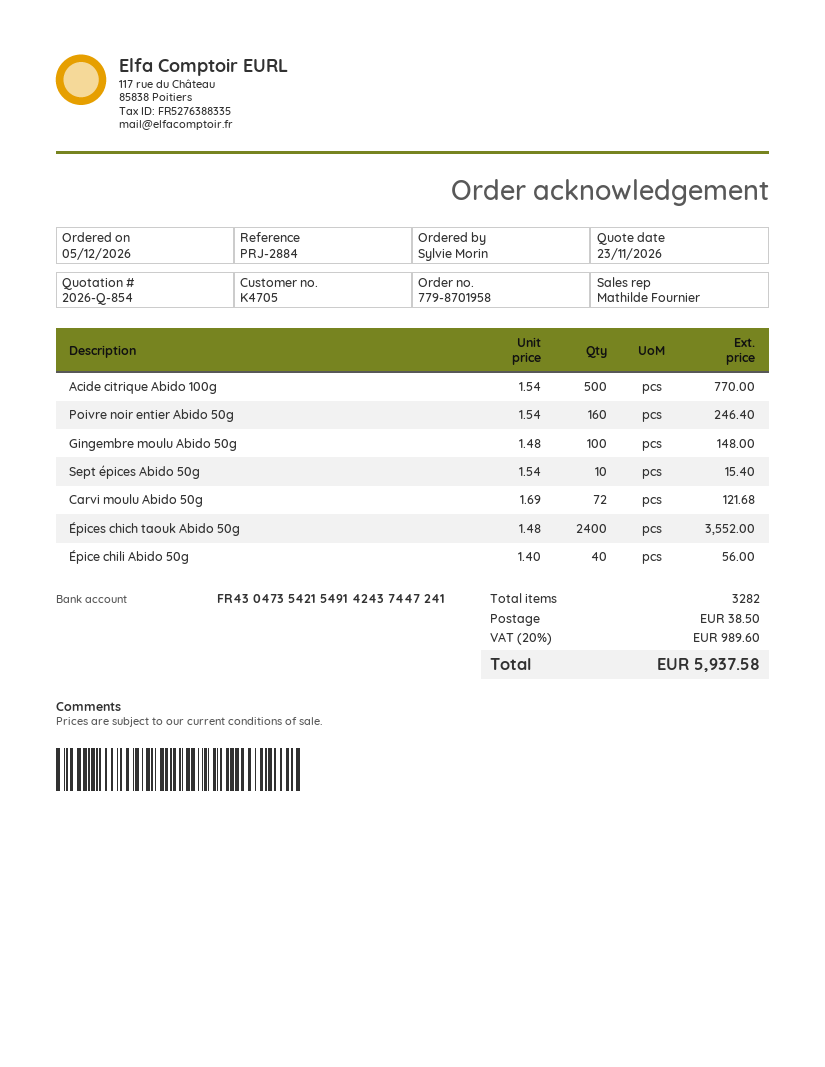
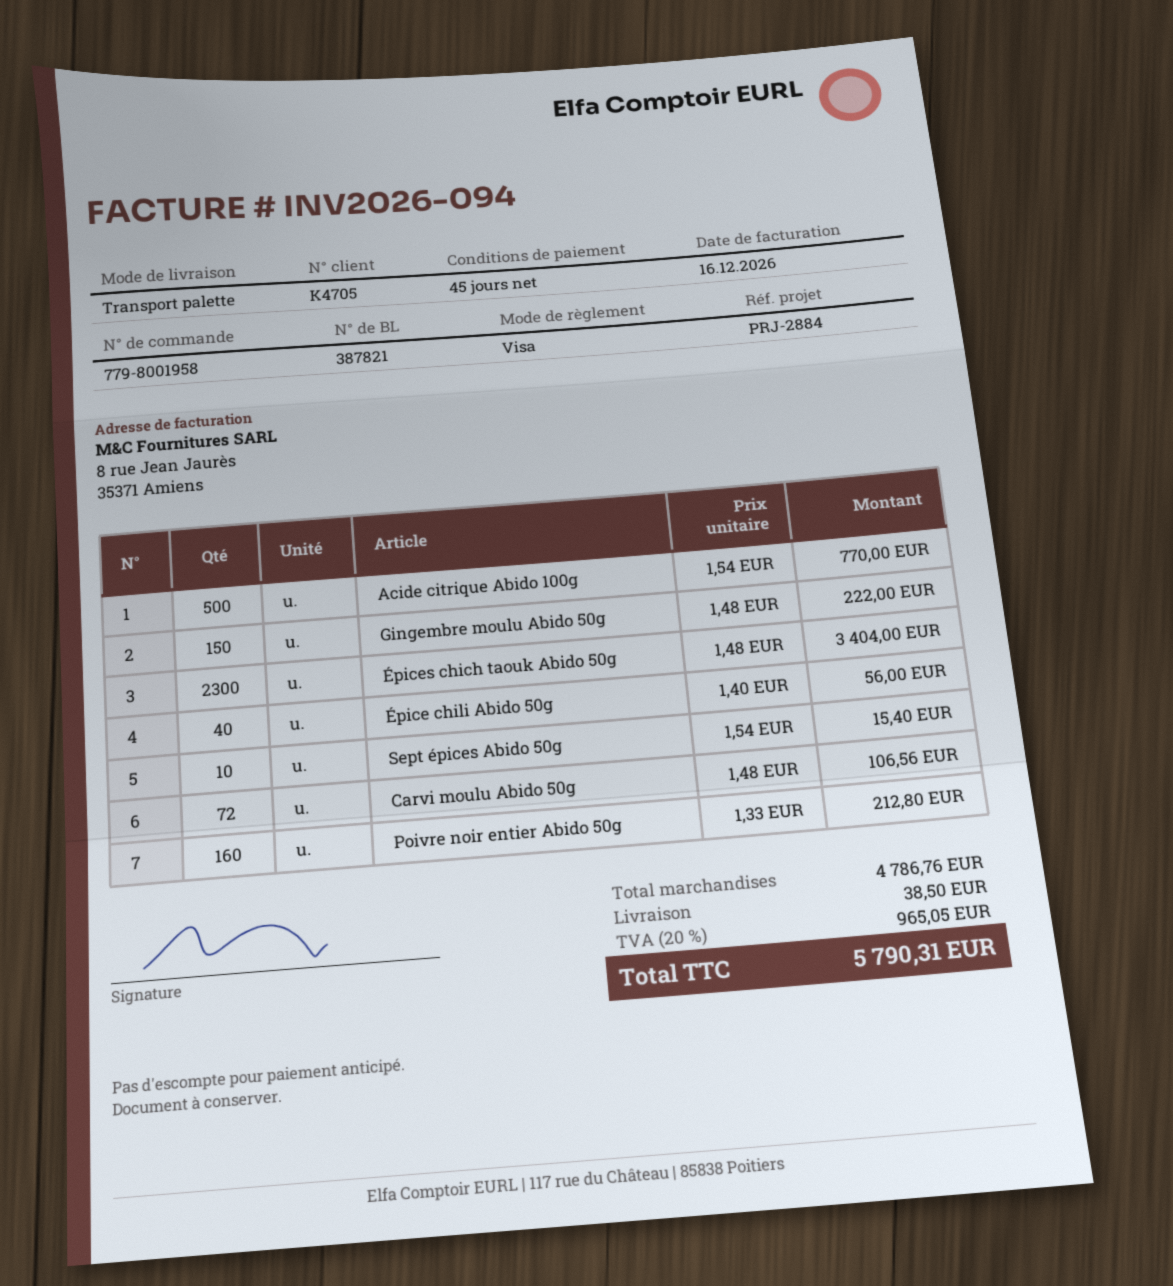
order number: 779-8701958 -> 779-8001958
Poivre noir entier Abido 50g: 160 x 1.54 = 246.40 -> 160 x 1.33 = 212.80
Gingembre moulu Abido 50g: 100 x 1.48 = 148.00 -> 150 x 1.48 = 222.00
Carvi moulu Abido 50g: 72 x 1.69 = 121.68 -> 72 x 1.48 = 106.56
Épices chich taouk Abido 50g: 2400 x 1.48 = 3552.00 -> 2300 x 1.48 = 3404.00
tax: 20% = 989.60 -> 20% = 965.05
total: 5937.58 -> 5790.31

